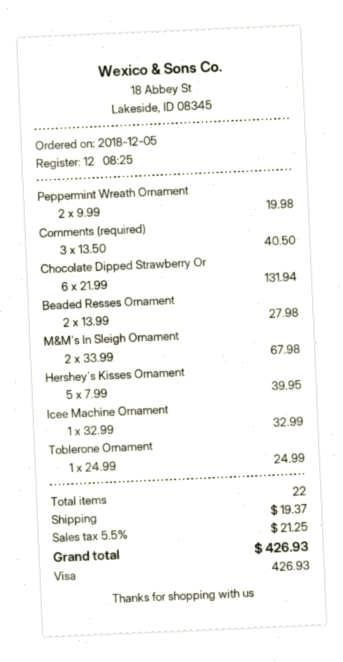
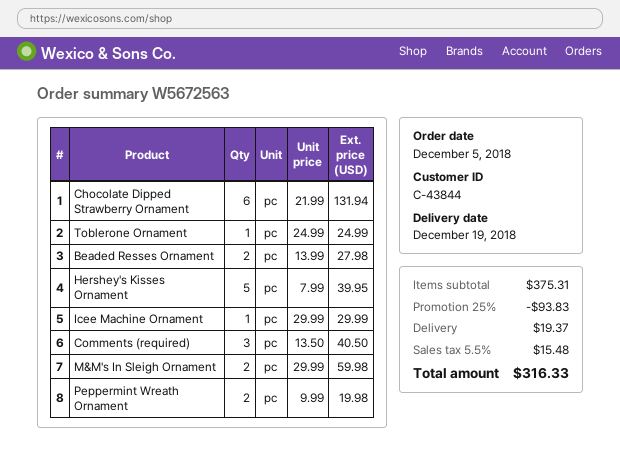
M&M's In Sleigh Ornament: 2 x 33.99 = 67.98 -> 2 x 29.99 = 59.98
Icee Machine Ornament: 1 x 32.99 = 32.99 -> 1 x 29.99 = 29.99
discount: none -> 25% = 93.83
tax: 5.5% = 21.25 -> 5.5% = 15.48
total: 426.93 -> 316.33

